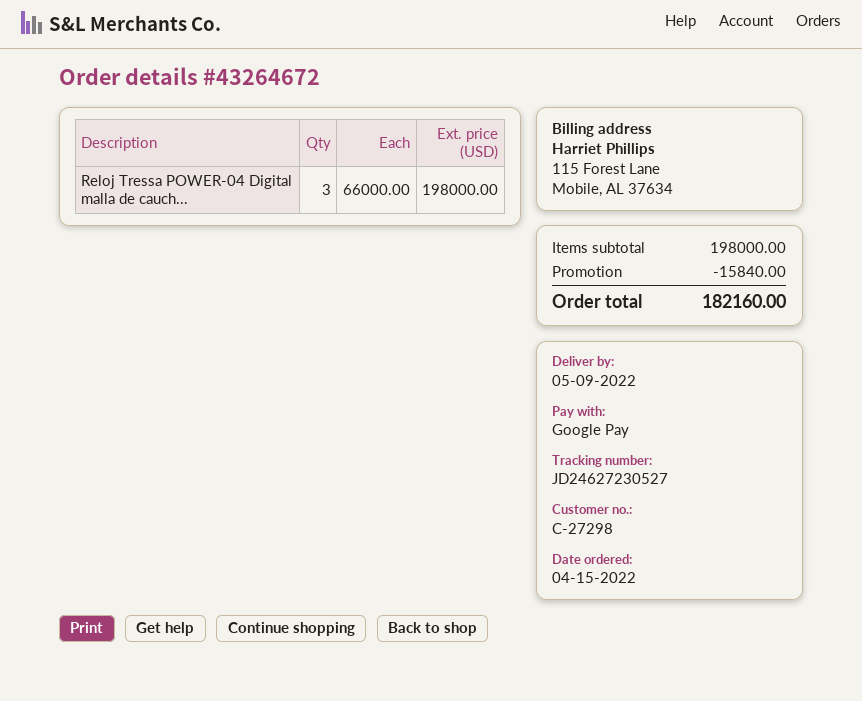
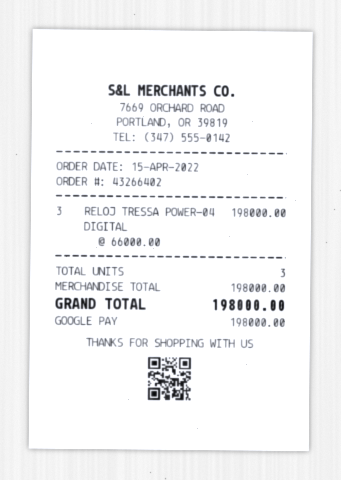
order number: 43264672 -> 43266402
discount: 15840.00 -> none
total: 182160.00 -> 198000.00

